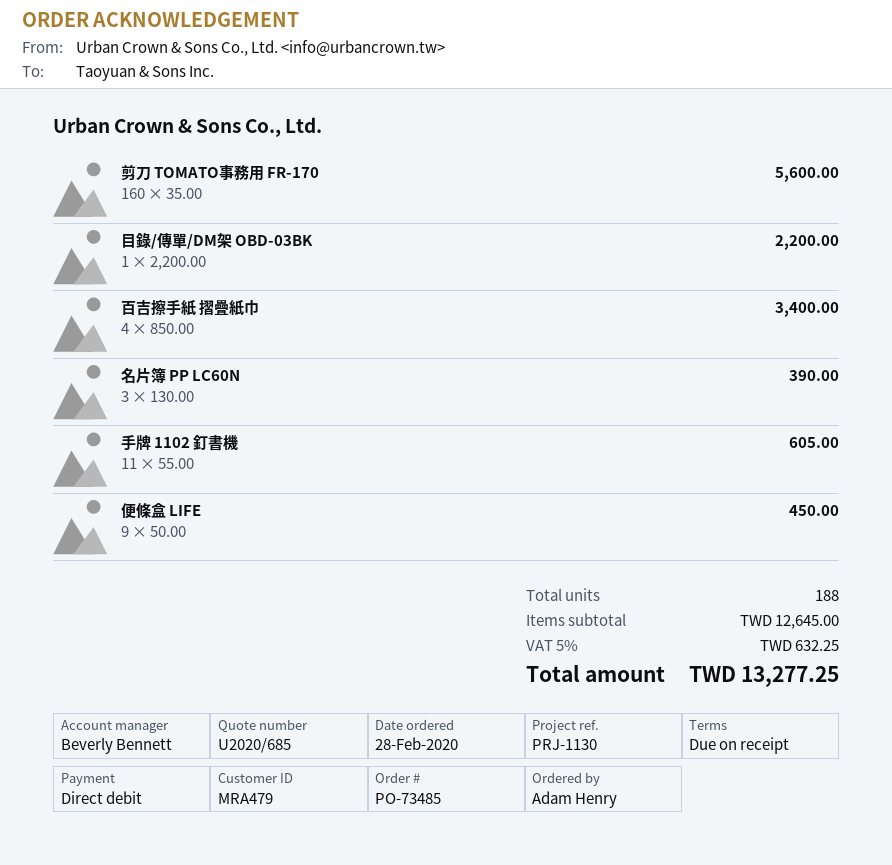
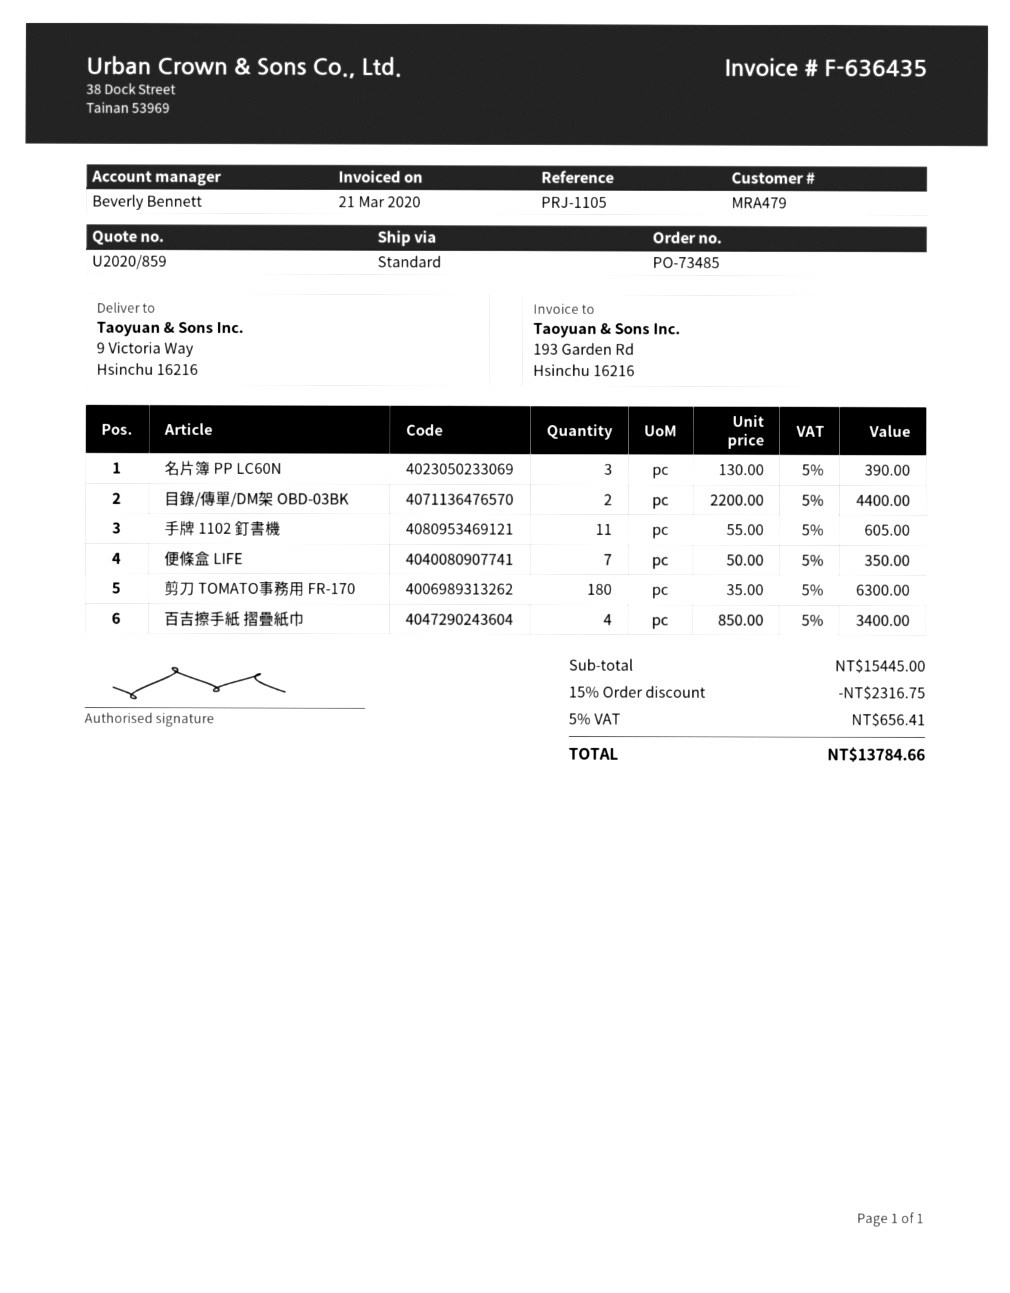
quote number: U2020/685 -> U2020/859
reference: PRJ-1130 -> PRJ-1105
剪刀 TOMATO事務用 FR-170: 160 x 35.00 = 5600.00 -> 180 x 35.00 = 6300.00
目錄/傳單/DM架 OBD-03BK: 1 x 2200.00 = 2200.00 -> 2 x 2200.00 = 4400.00
便條盒 LIFE: 9 x 50.00 = 450.00 -> 7 x 50.00 = 350.00
subtotal: 12645.00 -> 15445.00
discount: none -> 15% = 2316.75
tax: 5% = 632.25 -> 5% = 656.41
total: 13277.25 -> 13784.66

